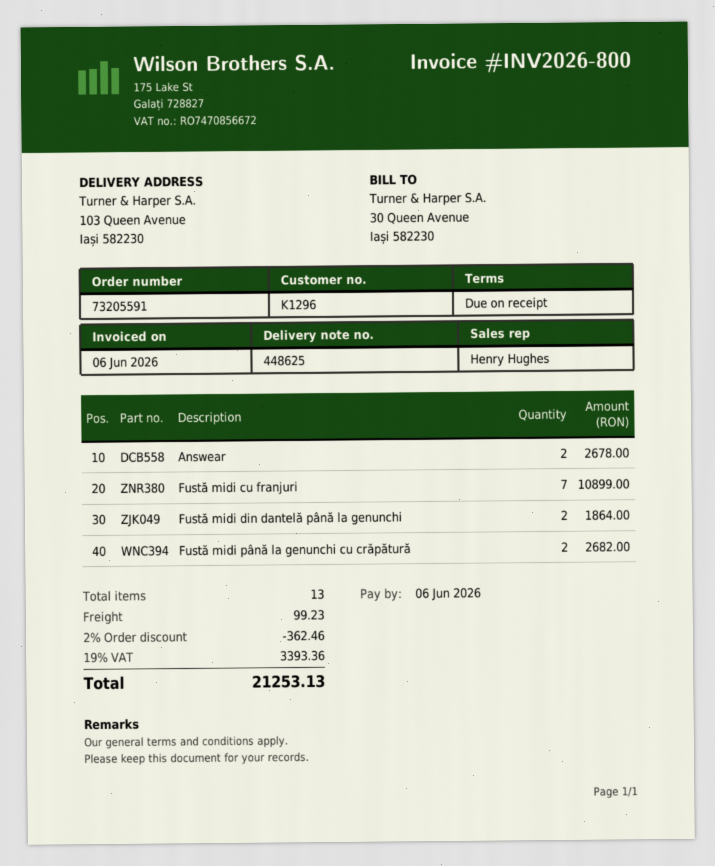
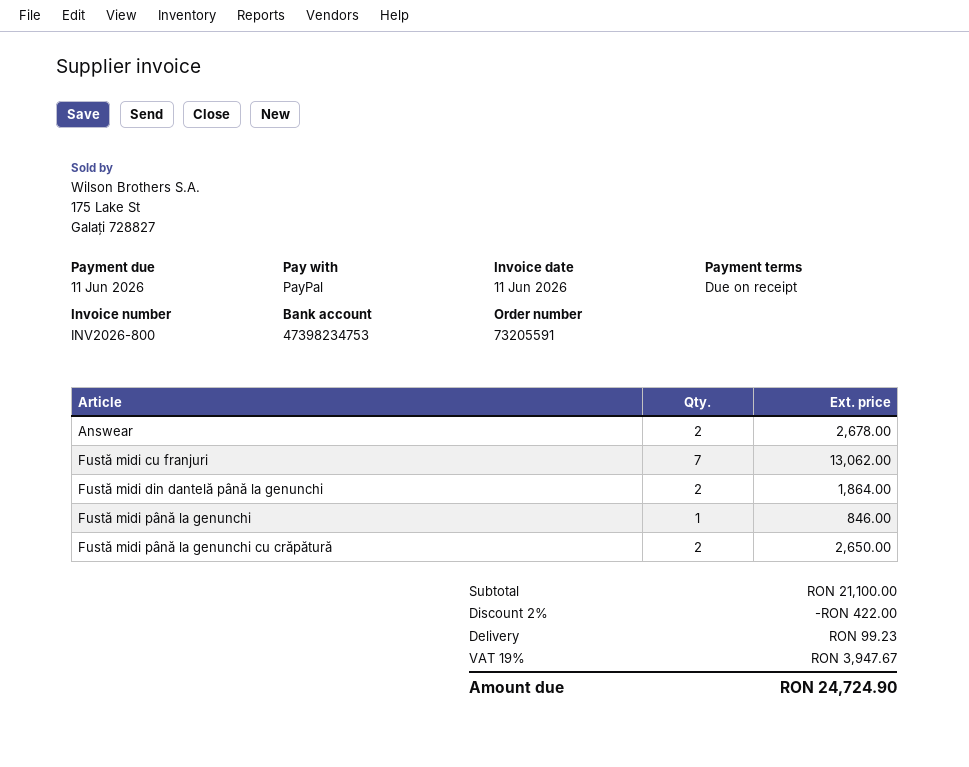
invoice date: 2026-06-06 -> 2026-06-11
due date: 2026-06-06 -> 2026-06-11
Fustă midi cu franjuri: 7 for 10899.00 -> 7 for 13062.00
Fustă midi până la genunchi cu crăpătură: 2 for 2682.00 -> 2 for 2650.00
Fustă midi până la genunchi: none -> 1 for 846.00
discount: 2% = 362.46 -> 2% = 422.00
tax: 19% = 3393.36 -> 19% = 3947.67
total: 21253.13 -> 24724.90

